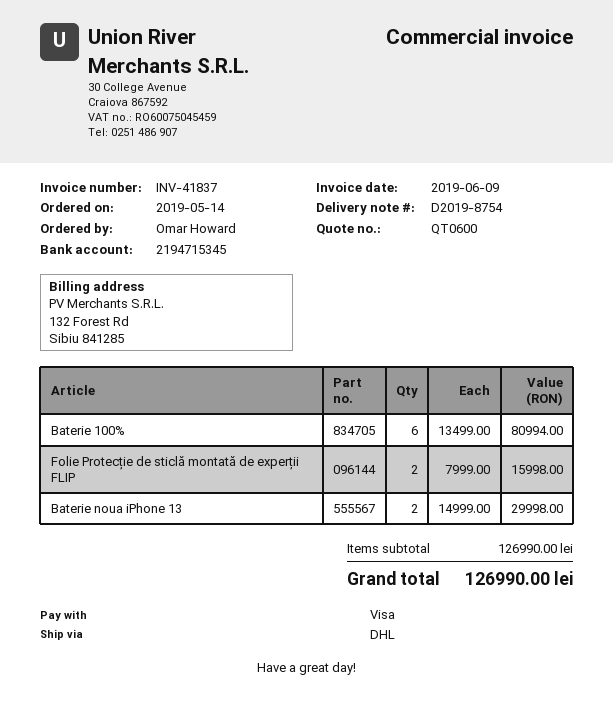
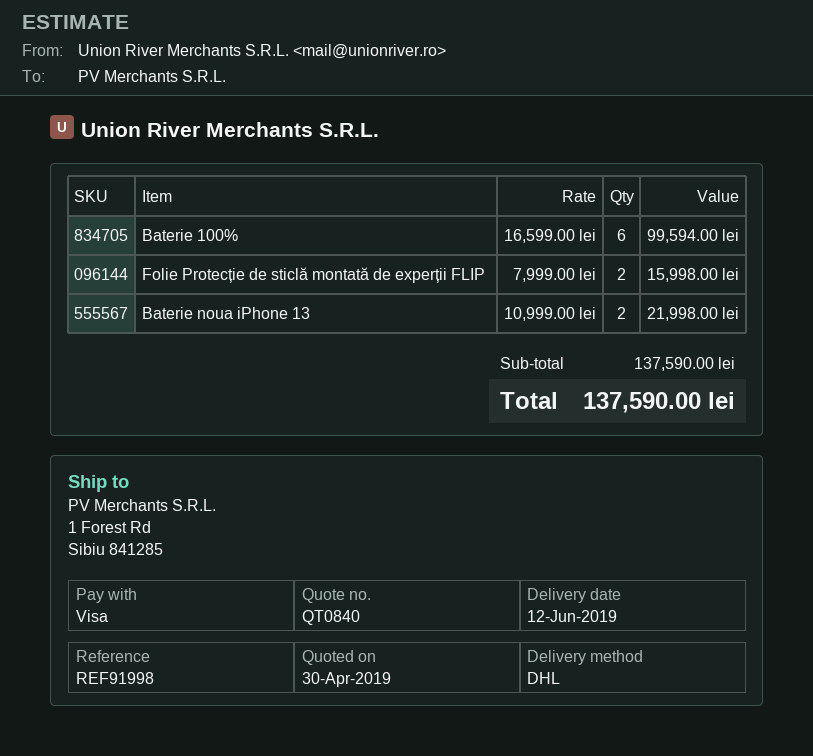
quote number: QT0600 -> QT0840
Baterie 100%: 6 x 13499.00 = 80994.00 -> 6 x 16599.00 = 99594.00
Baterie noua iPhone 13: 2 x 14999.00 = 29998.00 -> 2 x 10999.00 = 21998.00
subtotal: 126990.00 -> 137590.00
total: 126990.00 -> 137590.00

